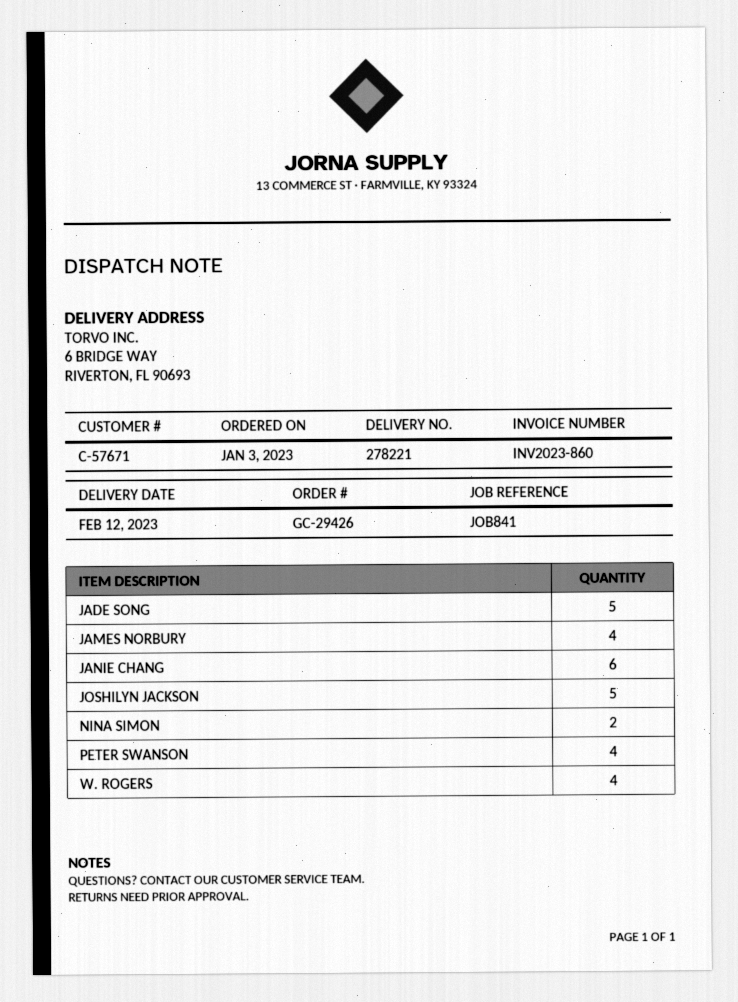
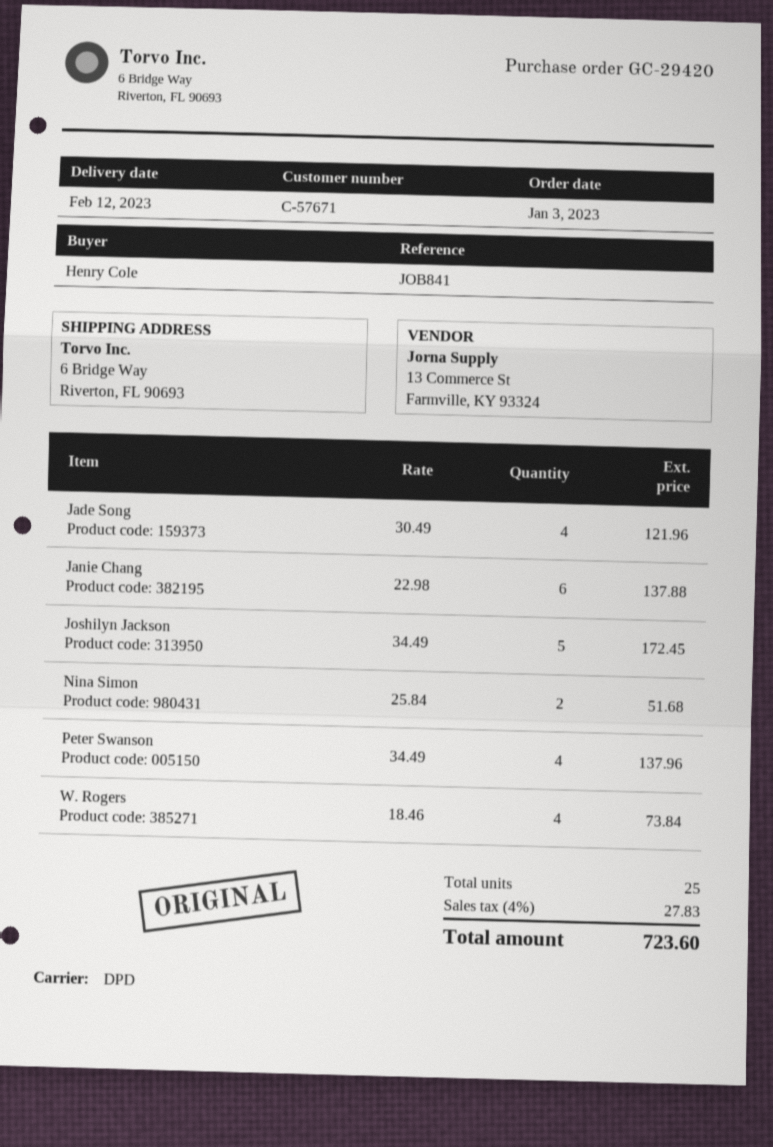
order number: GC-29426 -> GC-29420
JADE SONG: 5 -> 4
JAMES NORBURY: 4 -> none

